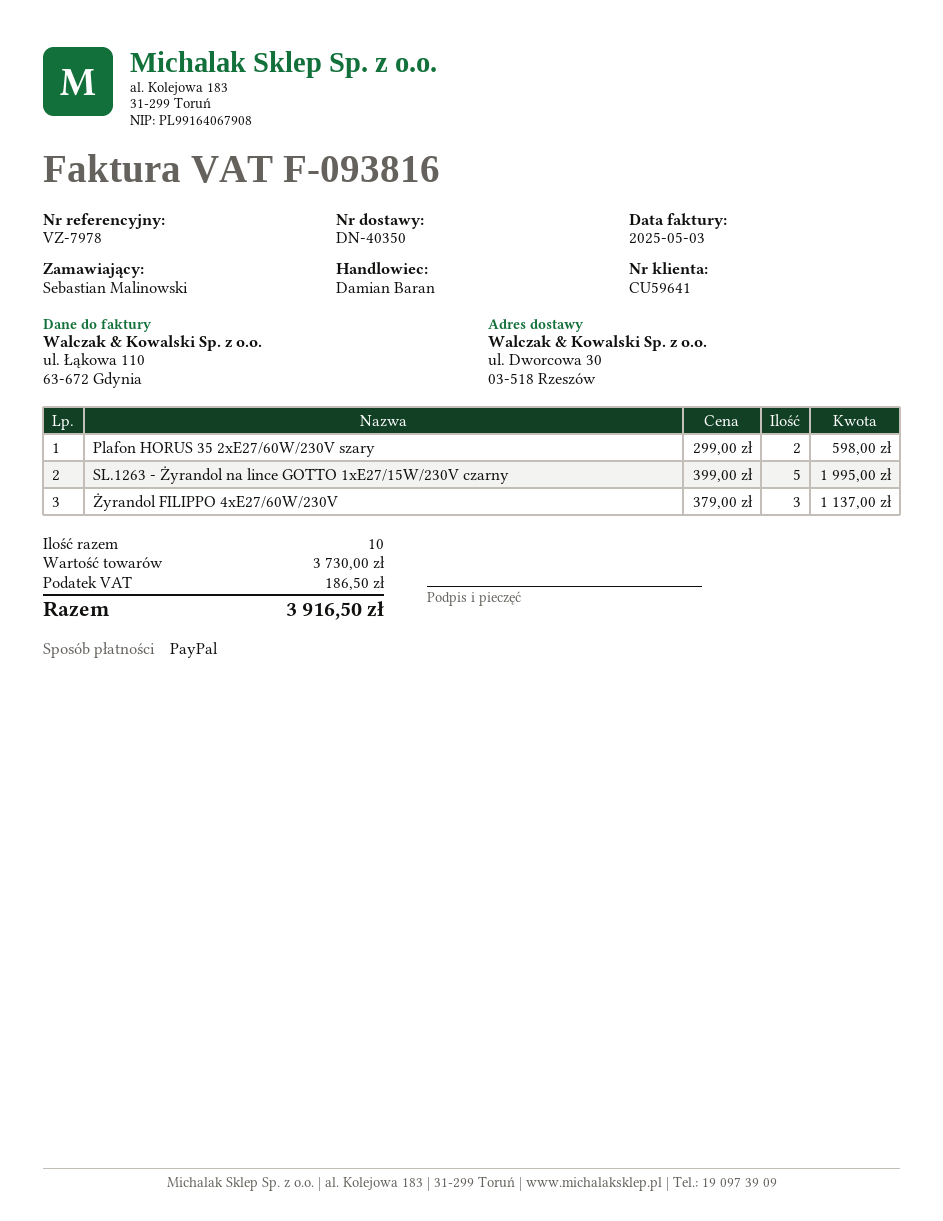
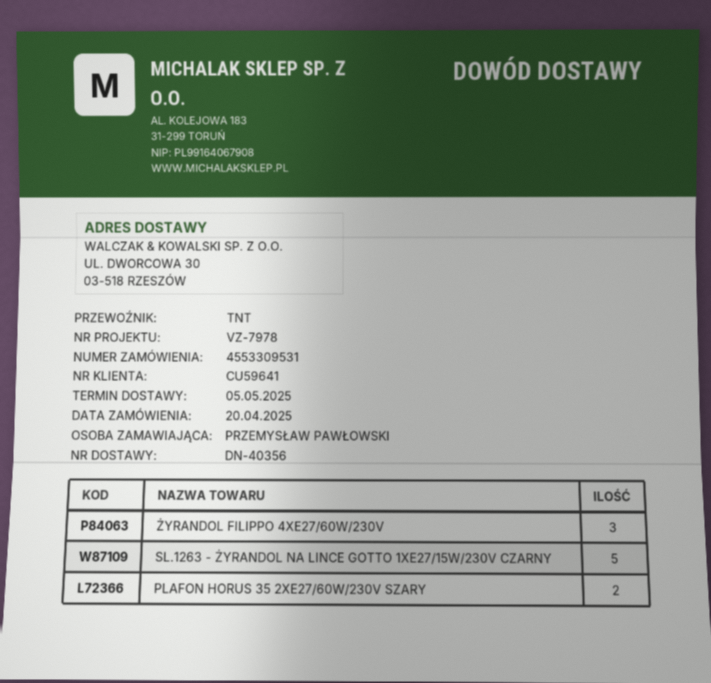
delivery note number: DN-40350 -> DN-40356
ordered by: Sebastian Malinowski -> PRZEMYSŁAW PAWŁOWSKI

